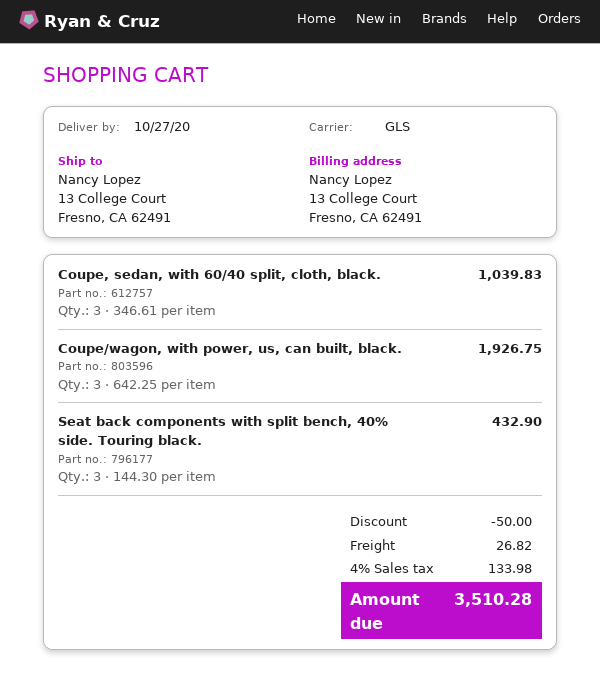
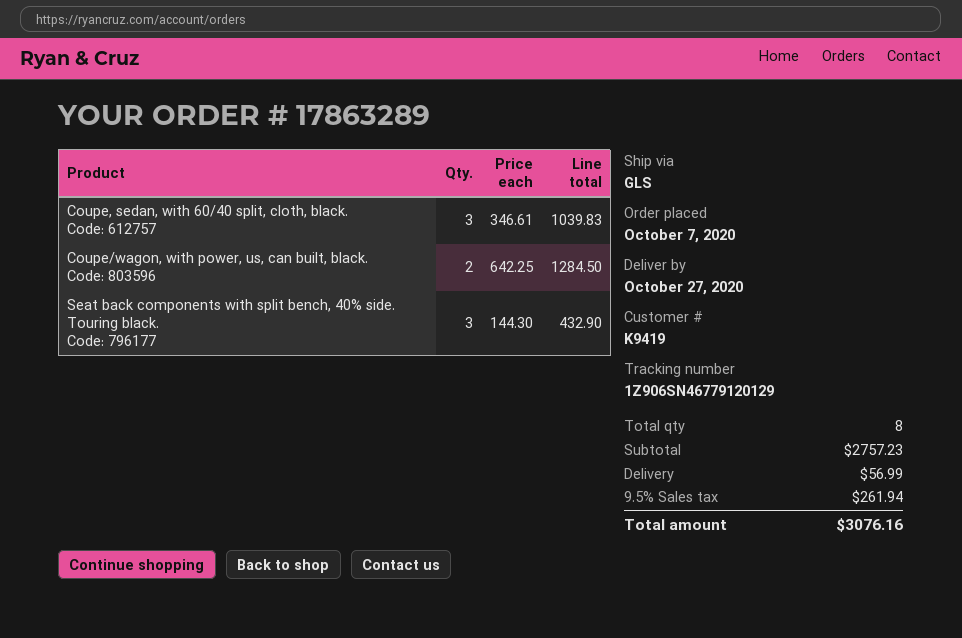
Coupe/wagon, with power, us, can built, black.: 3 x 642.25 = 1926.75 -> 2 x 642.25 = 1284.50
discount: 50.00 -> none
shipping: 26.82 -> 56.99
tax: 4% = 133.98 -> 9.5% = 261.94
total: 3510.28 -> 3076.16

